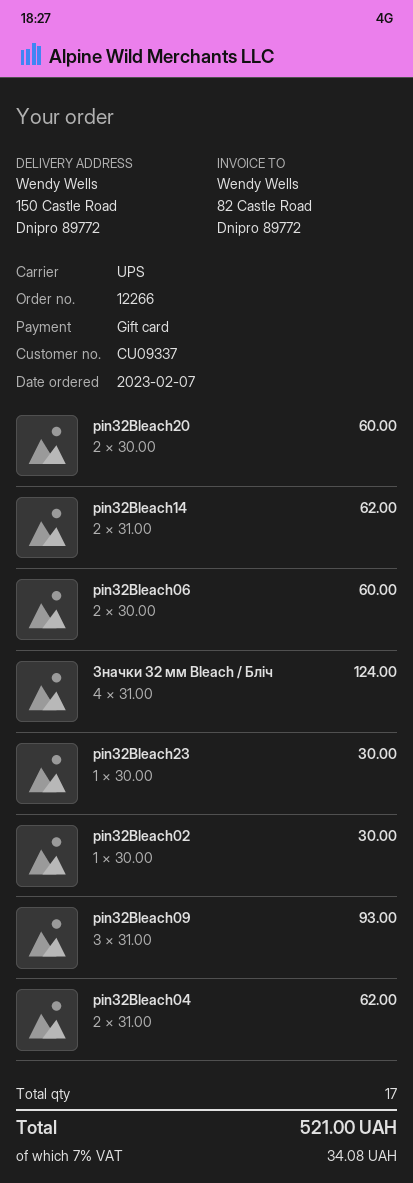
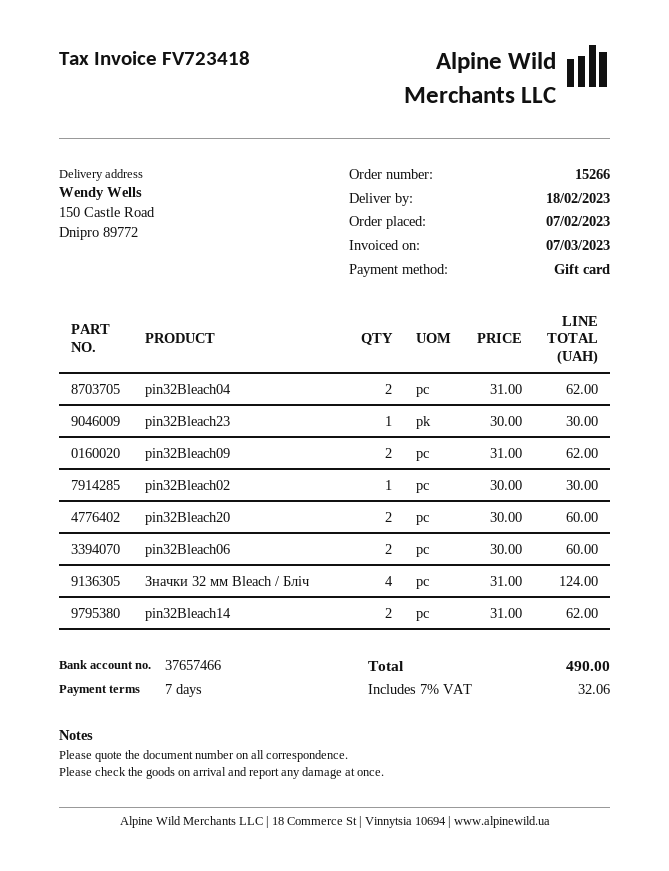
order number: 12266 -> 15266
pin32Bleach09: 3 x 31.00 = 93.00 -> 2 x 31.00 = 62.00
tax: 7% = 34.08 -> 7% = 32.06
total: 521.00 -> 490.00

